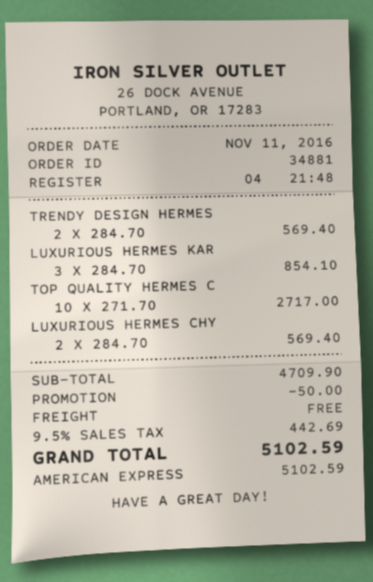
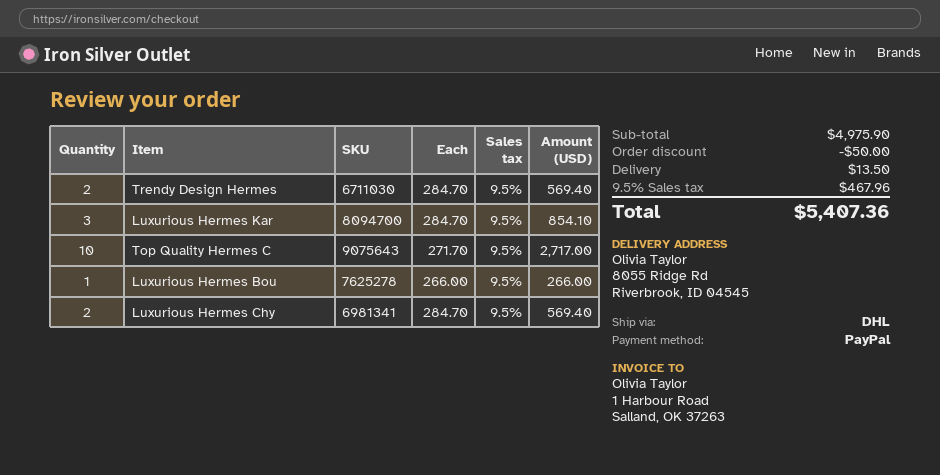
payment method: American Express -> PayPal
Luxurious Hermes Bou: none -> 1 x 266.00 = 266.00
subtotal: 4709.90 -> 4975.90
shipping: 0.00 -> 13.50
tax: 9.5% = 442.69 -> 9.5% = 467.96
total: 5102.59 -> 5407.36

